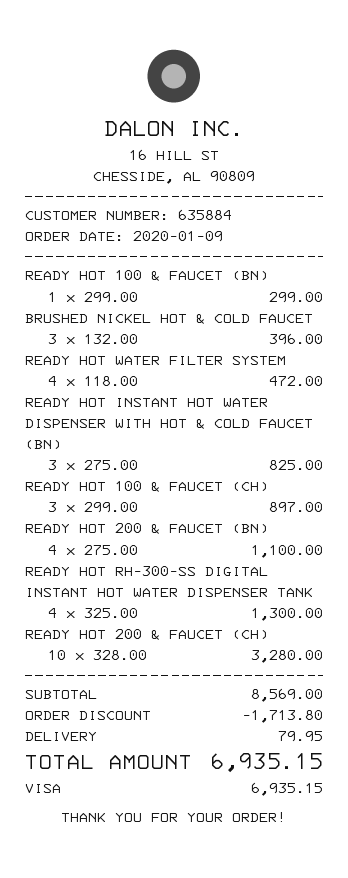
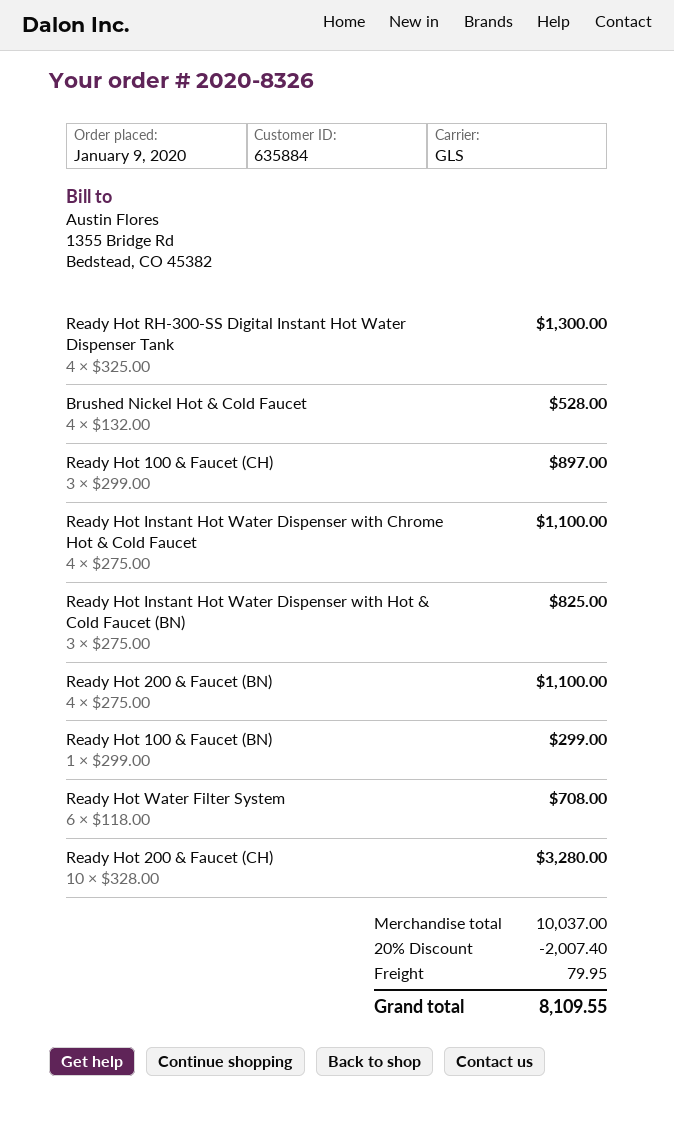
BRUSHED NICKEL HOT & COLD FAUCET: 3 x 132.00 = 396.00 -> 4 x 132.00 = 528.00
READY HOT WATER FILTER SYSTEM: 4 x 118.00 = 472.00 -> 6 x 118.00 = 708.00
Ready Hot Instant Hot Water Dispenser with Chrome Hot & Cold Faucet: none -> 4 x 275.00 = 1100.00
subtotal: 8569.00 -> 10037.00
discount: 1713.80 -> 2007.40
total: 6935.15 -> 8109.55

